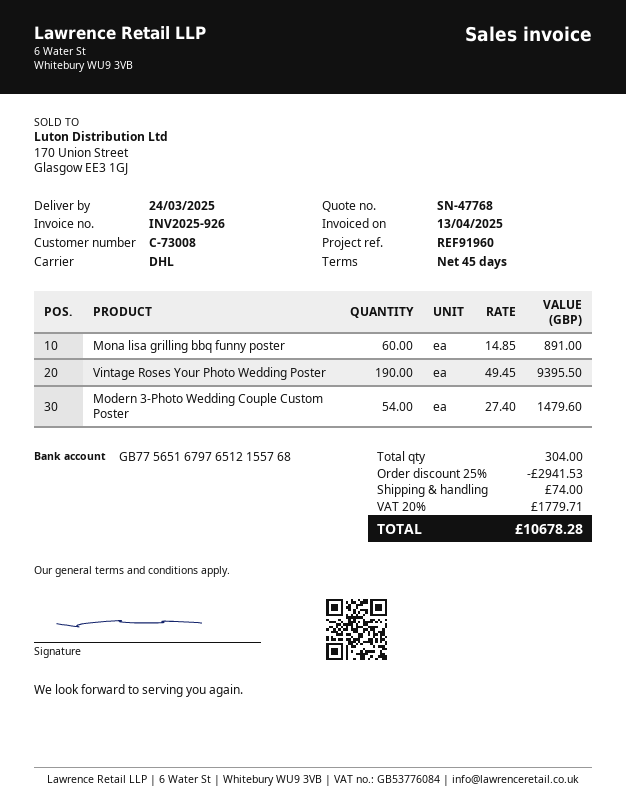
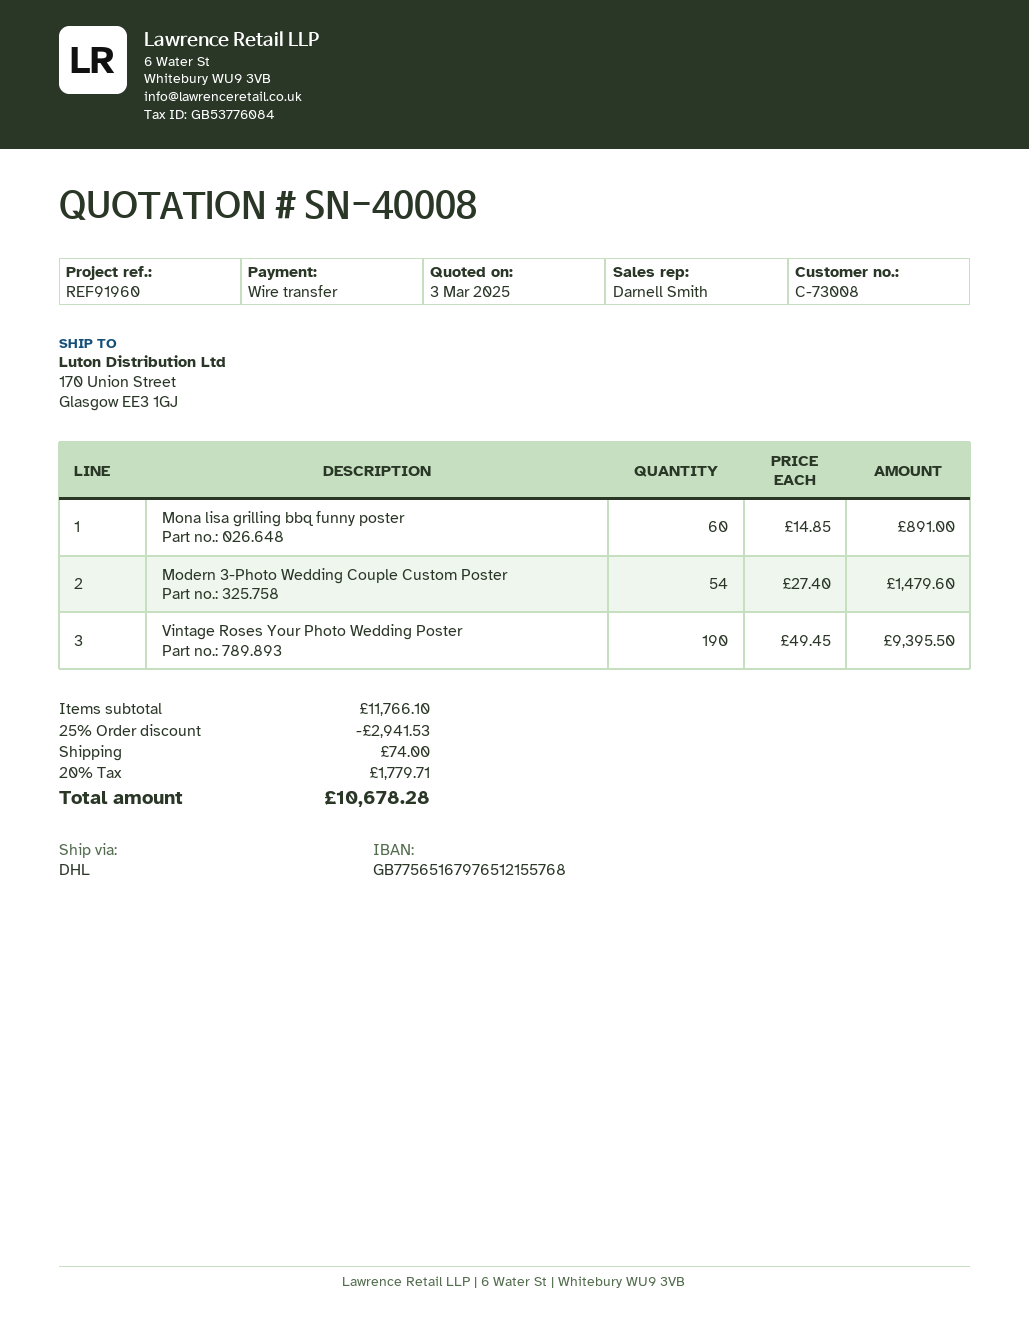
quote number: SN-47768 -> SN-40008

